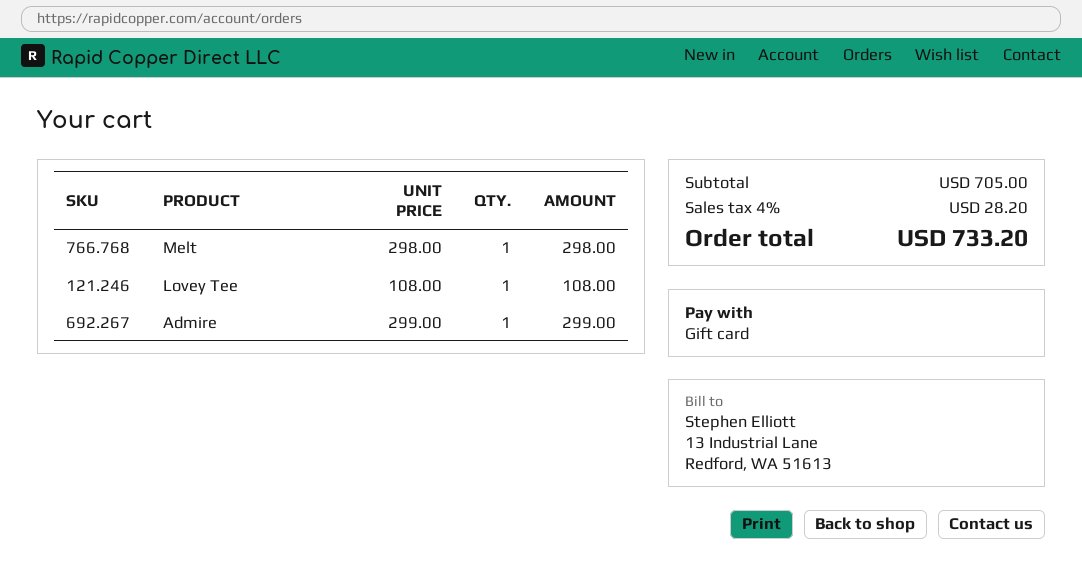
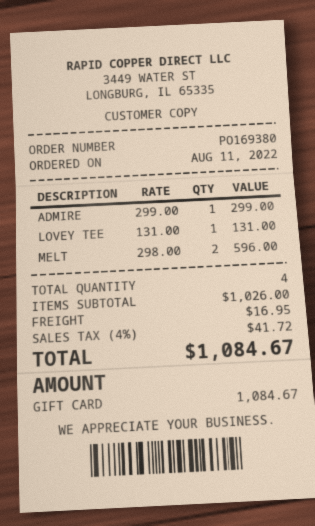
Melt: 1 x 298.00 = 298.00 -> 2 x 298.00 = 596.00
Lovey Tee: 1 x 108.00 = 108.00 -> 1 x 131.00 = 131.00
subtotal: 705.00 -> 1026.00
shipping: none -> 16.95
tax: 4% = 28.20 -> 4% = 41.72
total: 733.20 -> 1084.67

